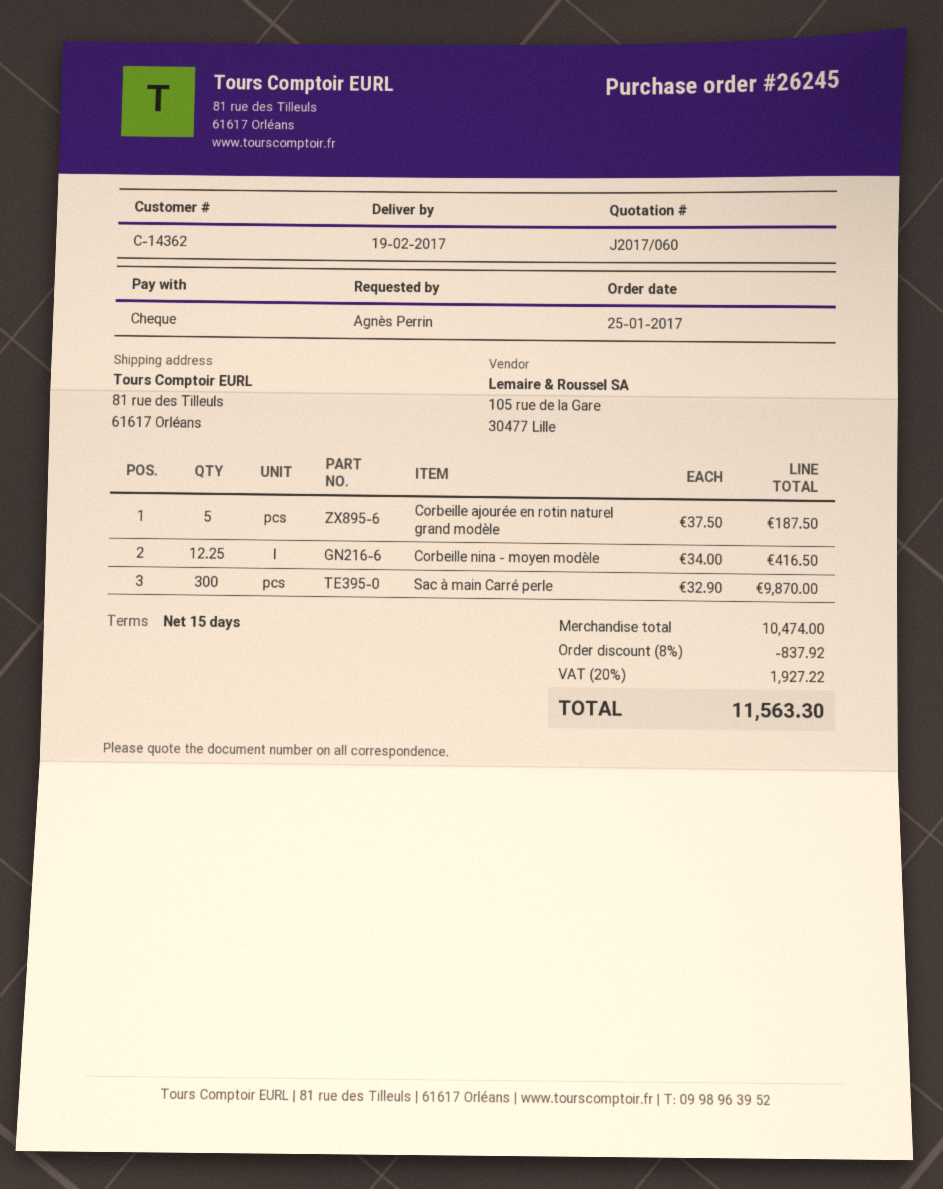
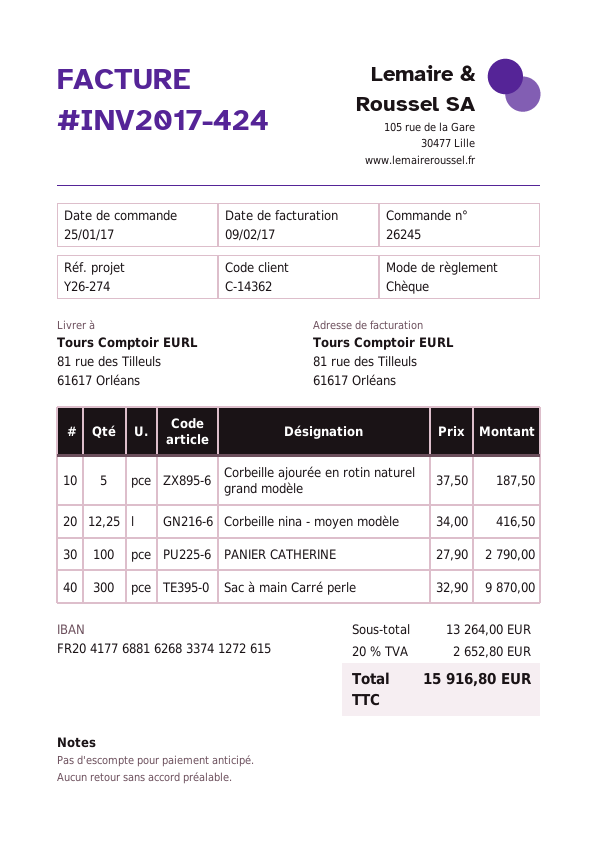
PANIER CATHERINE: none -> 100 x 27.90 = 2790.00
subtotal: 10474.00 -> 13264.00
discount: 8% = 837.92 -> none
tax: 20% = 1927.22 -> 20% = 2652.80
total: 11563.30 -> 15916.80

